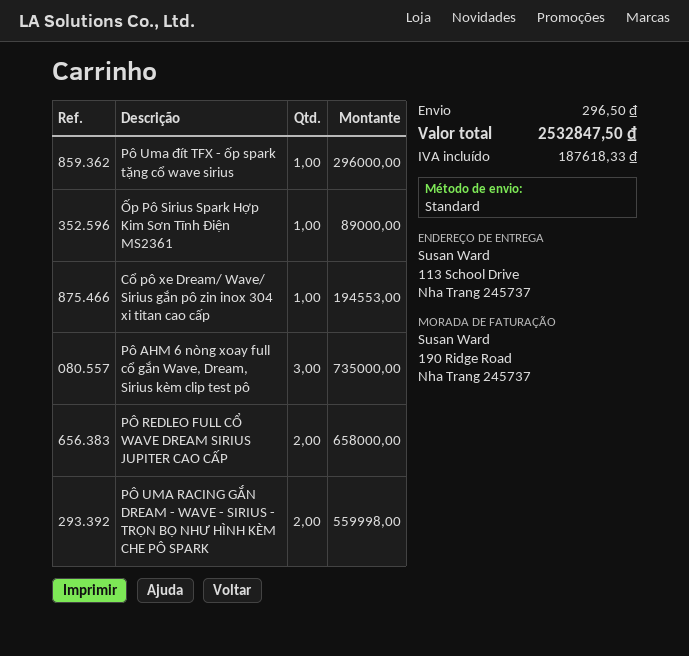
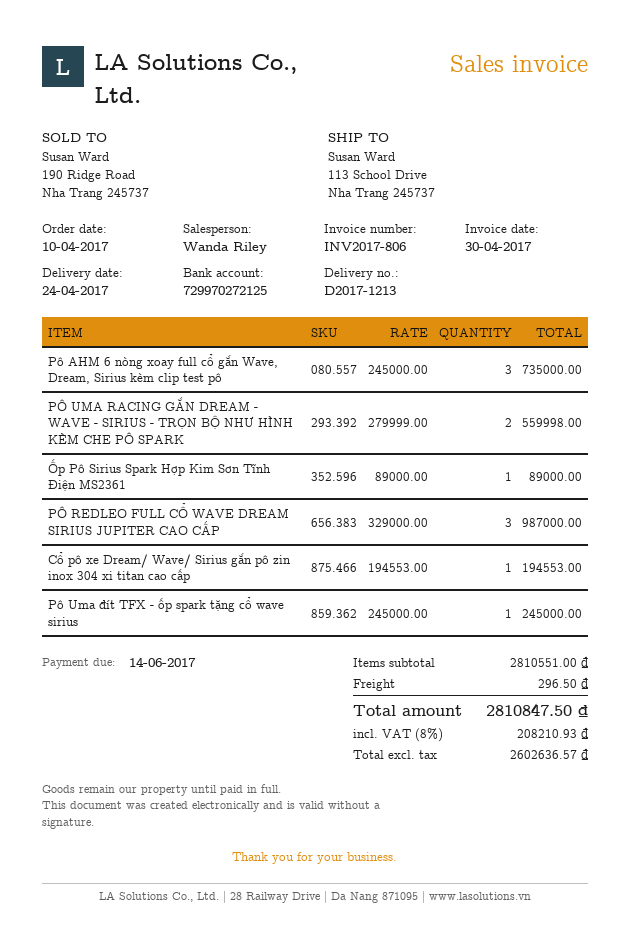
Pô Uma đít TFX - ốp spark tặng cổ wave sirius: 1 for 296000.00 -> 1 for 245000.00
PÔ REDLEO FULL CỔ WAVE DREAM SIRIUS JUPITER CAO CẤP: 2 for 658000.00 -> 3 for 987000.00
tax: 187618.33 -> 208210.93
total: 2532847.50 -> 2810847.50

